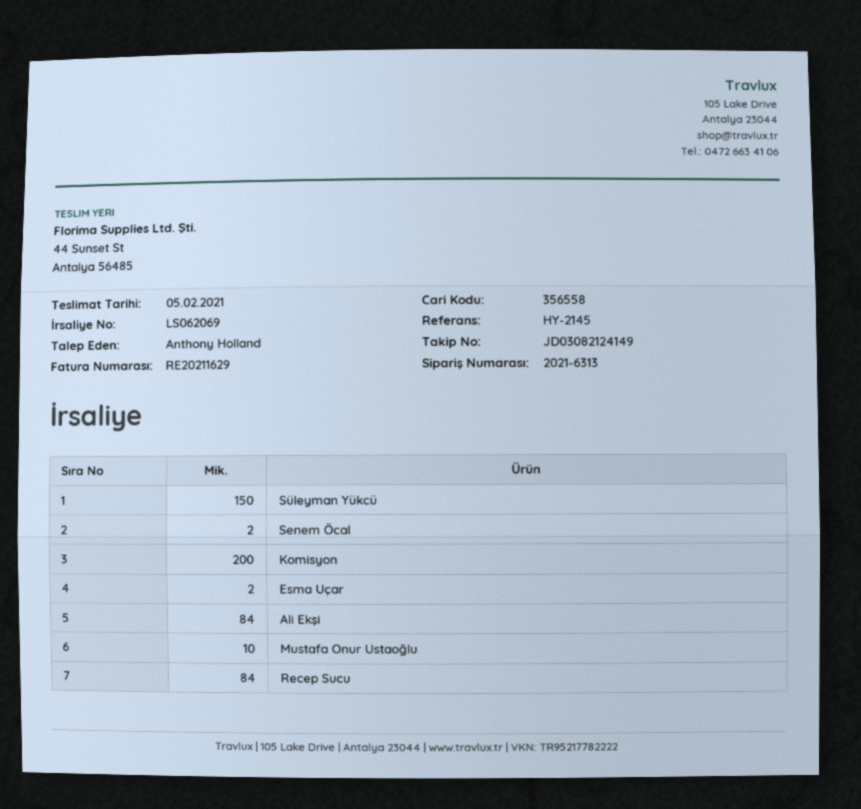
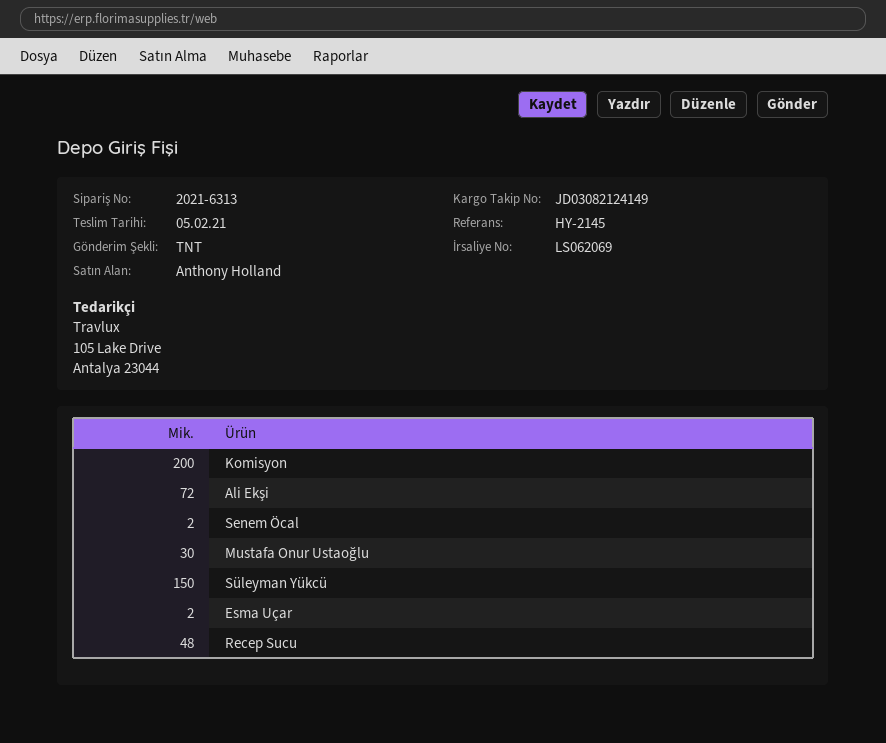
Ali Ekşi: 84 -> 72
Mustafa Onur Ustaoğlu: 10 -> 30
Recep Sucu: 84 -> 48

